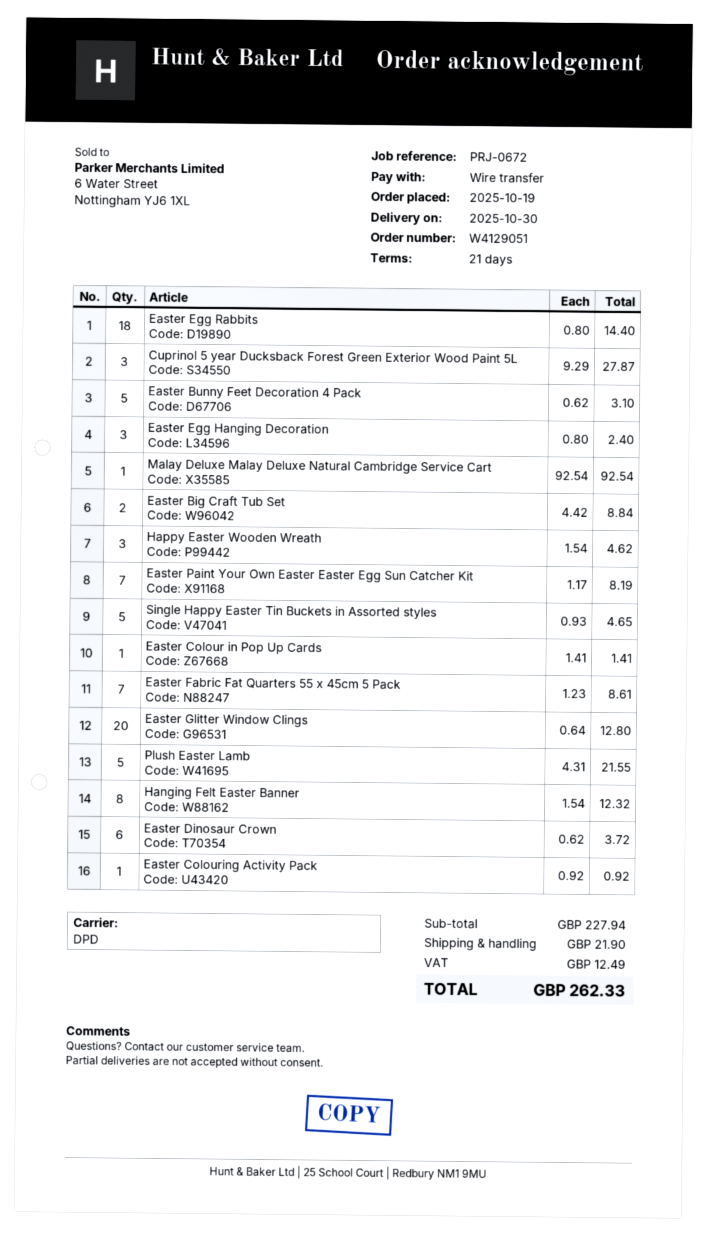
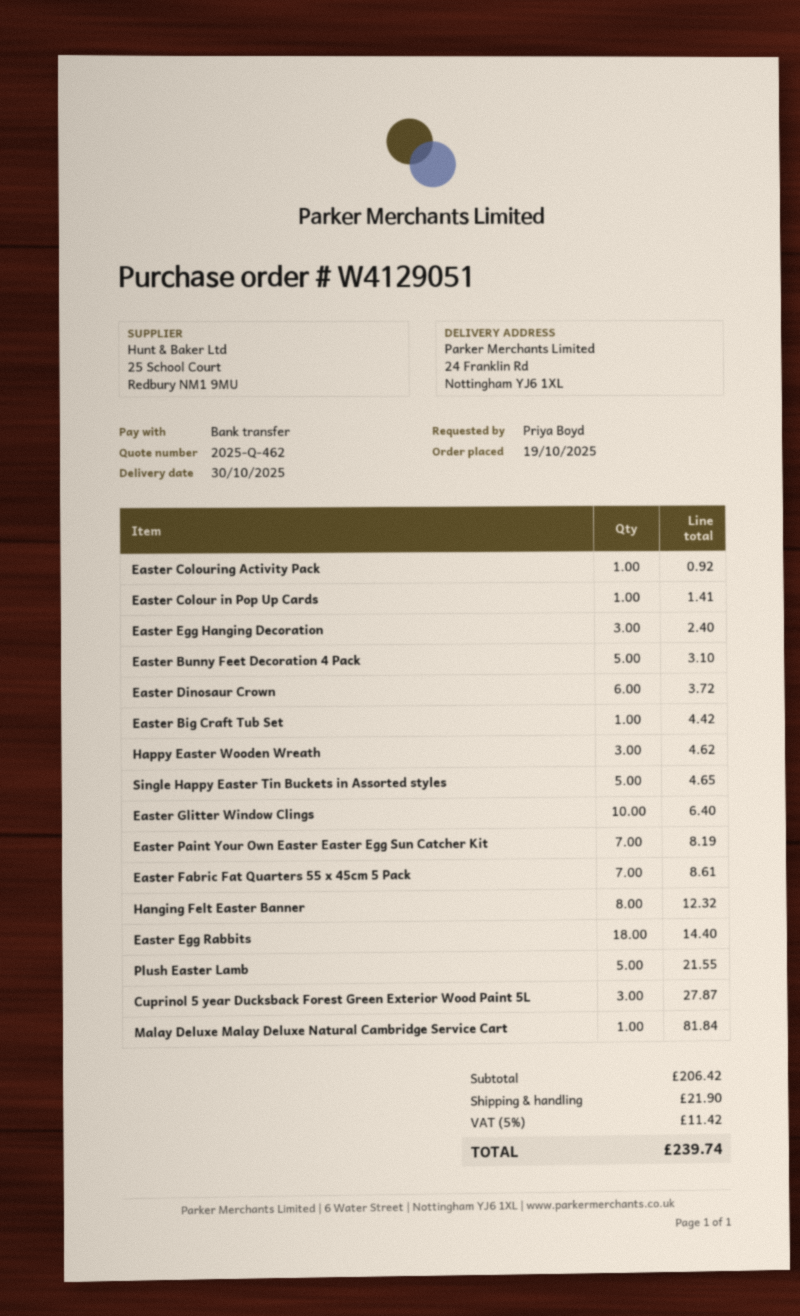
Malay Deluxe Malay Deluxe Natural Cambridge Service Cart: 1 for 92.54 -> 1 for 81.84
Easter Big Craft Tub Set: 2 for 8.84 -> 1 for 4.42
Easter Glitter Window Clings: 20 for 12.80 -> 10 for 6.40
subtotal: 227.94 -> 206.42
tax: 12.49 -> 11.42
total: 262.33 -> 239.74

